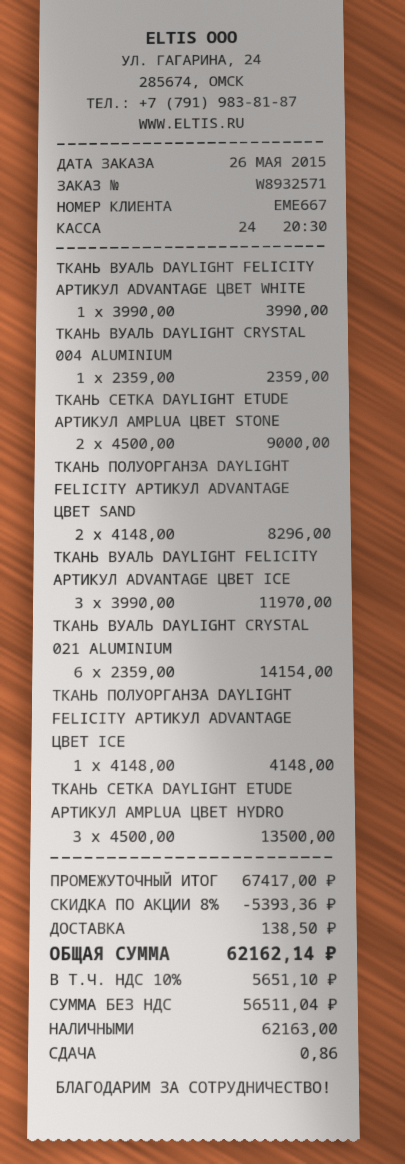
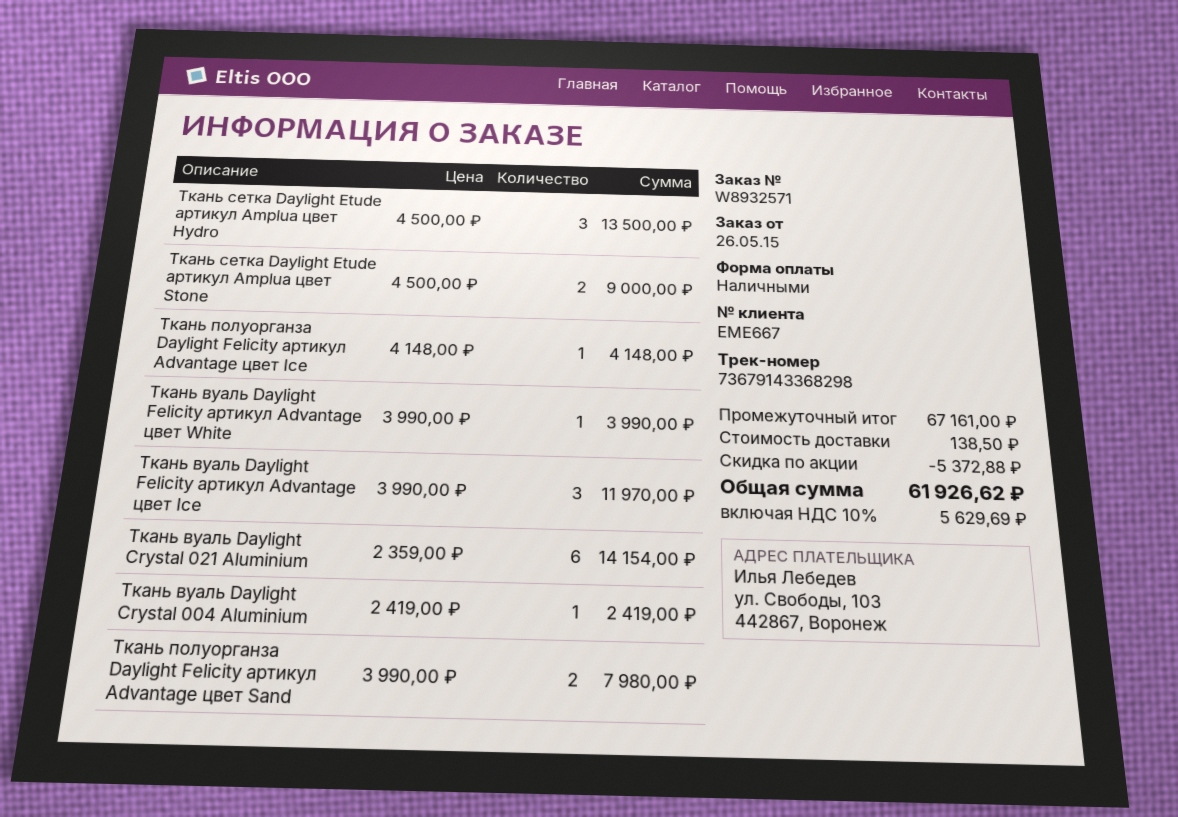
ТКАНЬ ВУАЛЬ DAYLIGHT CRYSTAL 004 ALUMINIUM: 1 x 2359.00 = 2359.00 -> 1 x 2419.00 = 2419.00
ТКАНЬ ПОЛУОРГАНЗА DAYLIGHT FELICITY АРТИКУЛ ADVANTAGE ЦВЕТ SAND: 2 x 4148.00 = 8296.00 -> 2 x 3990.00 = 7980.00
subtotal: 67417.00 -> 67161.00
discount: 5393.36 -> 5372.88
tax: 10% = 5651.10 -> 10% = 5629.69
total: 62162.14 -> 61926.62

